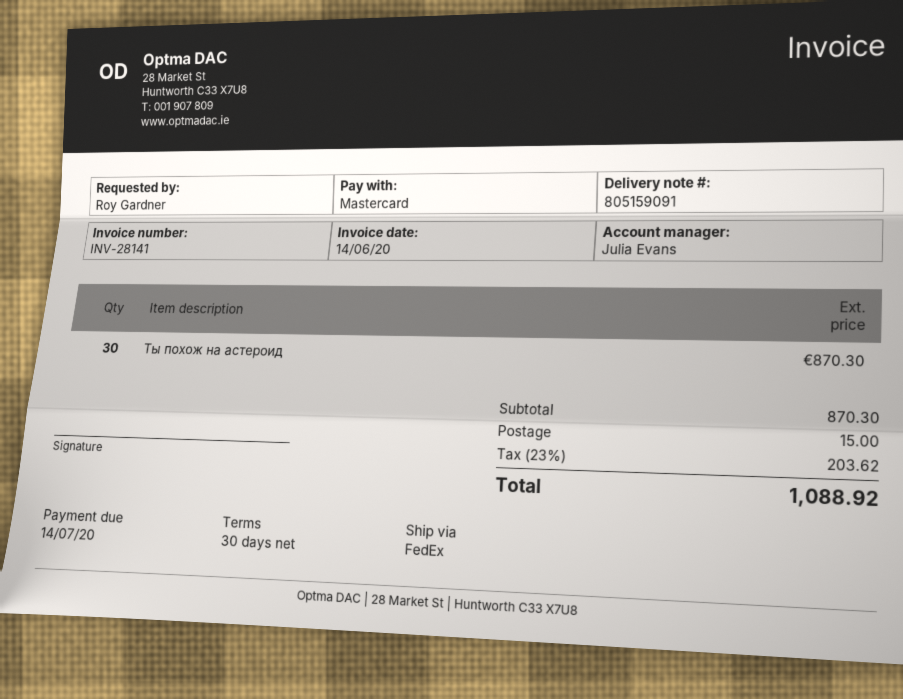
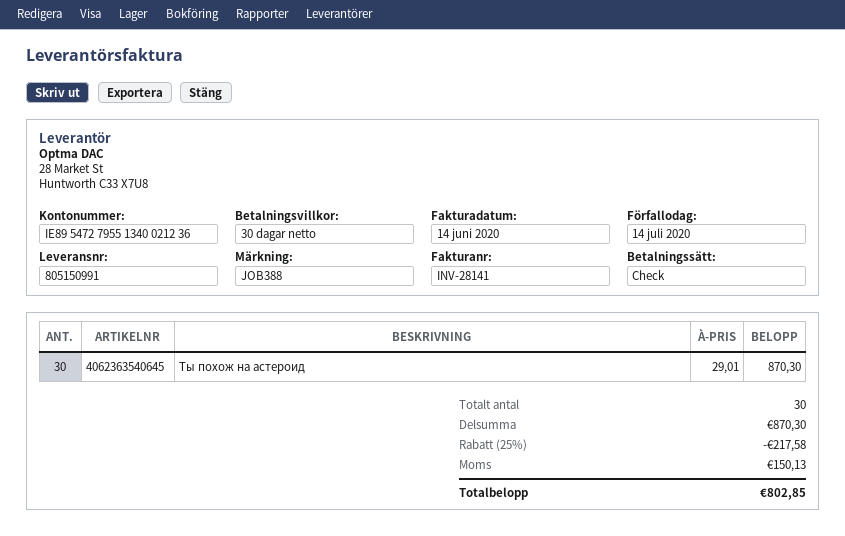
delivery note number: 805159091 -> 805150991
payment method: Mastercard -> cheque
discount: none -> 25% = 217.58
shipping: 15.00 -> none
tax: 203.62 -> 150.13
total: 1088.92 -> 802.85

